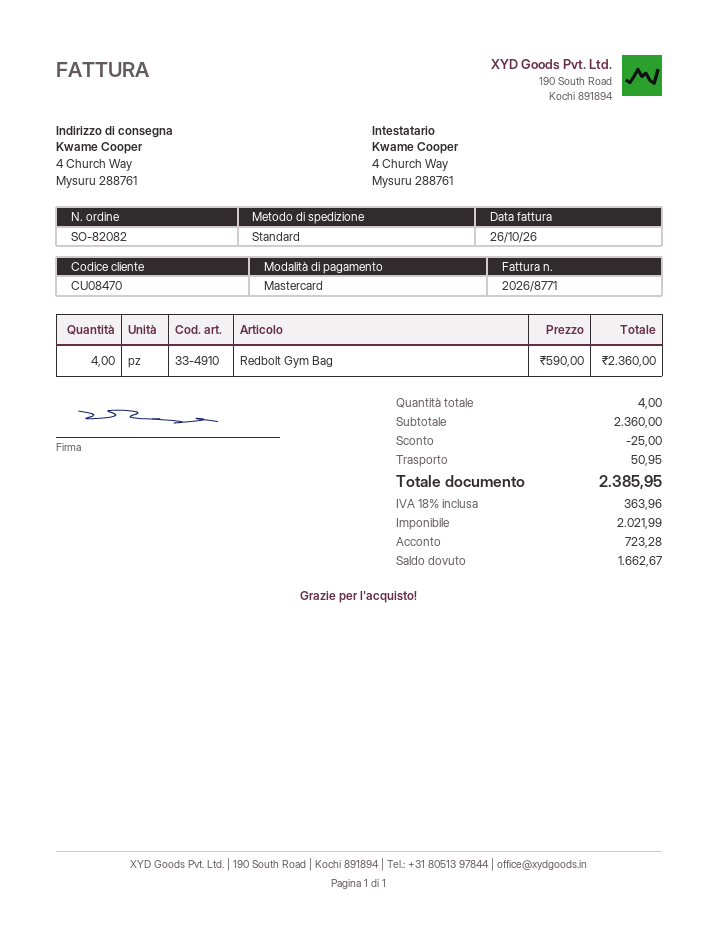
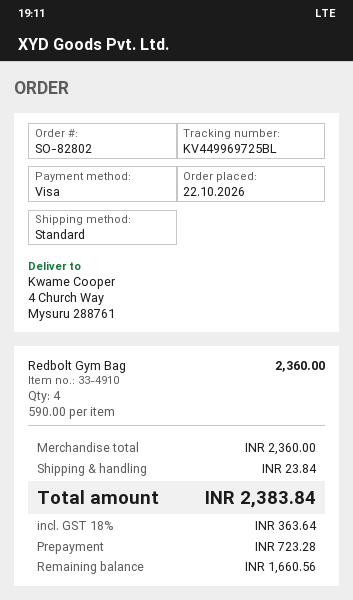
order number: SO-82082 -> SO-82802
payment method: Mastercard -> Visa
discount: 25.00 -> none
shipping: 50.95 -> 23.84
tax: 18% = 363.96 -> 18% = 363.64
total: 2385.95 -> 2383.84
balance: 1662.67 -> 1660.56

